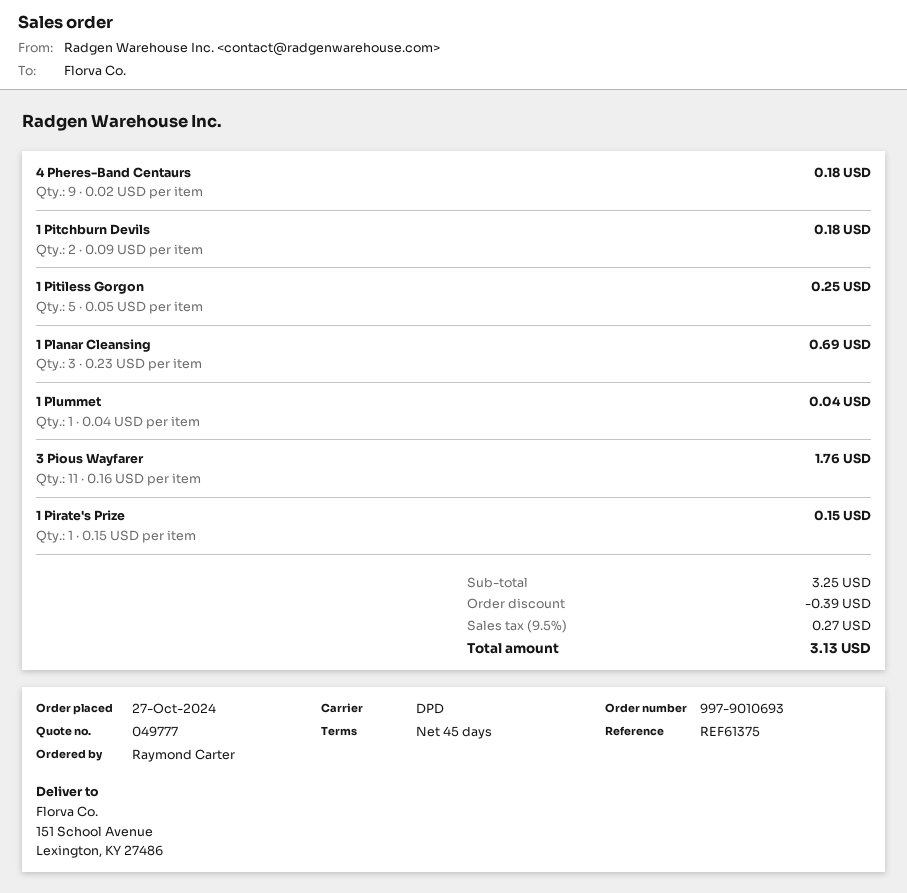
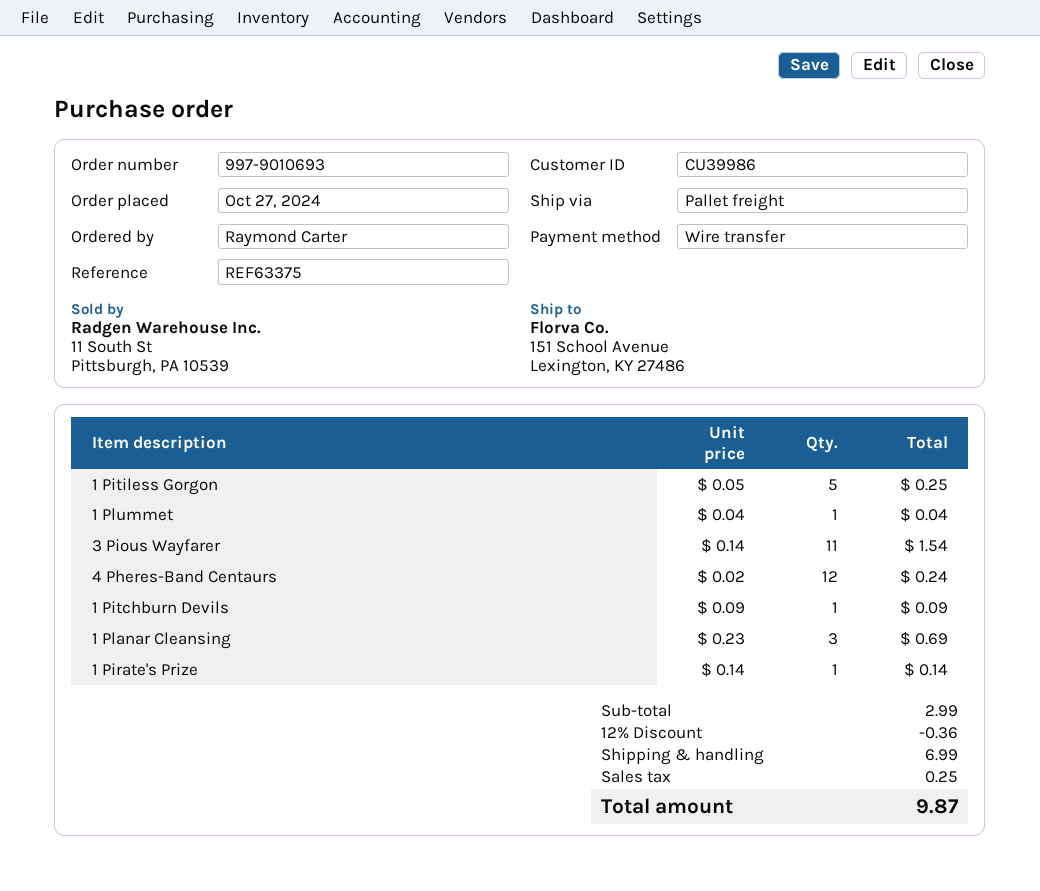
reference: REF61375 -> REF63375
shipping method: DPD -> pallet freight
4 Pheres-Band Centaurs: 9 x 0.02 = 0.18 -> 12 x 0.02 = 0.24
1 Pitchburn Devils: 2 x 0.09 = 0.18 -> 1 x 0.09 = 0.09
3 Pious Wayfarer: 11 x 0.16 = 1.76 -> 11 x 0.14 = 1.54
1 Pirate's Prize: 1 x 0.15 = 0.15 -> 1 x 0.14 = 0.14
subtotal: 3.25 -> 2.99
discount: 0.39 -> 0.36
shipping: none -> 6.99
tax: 0.27 -> 0.25
total: 3.13 -> 9.87

